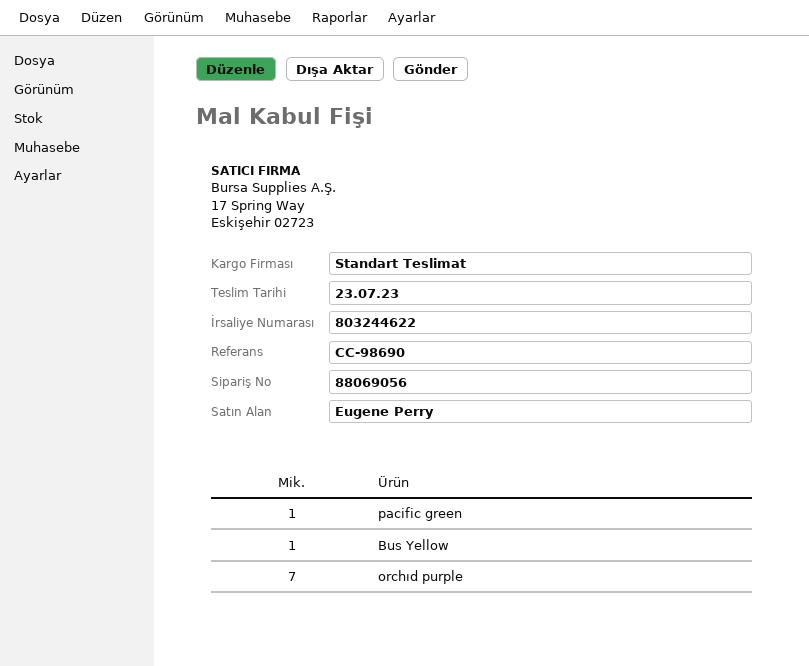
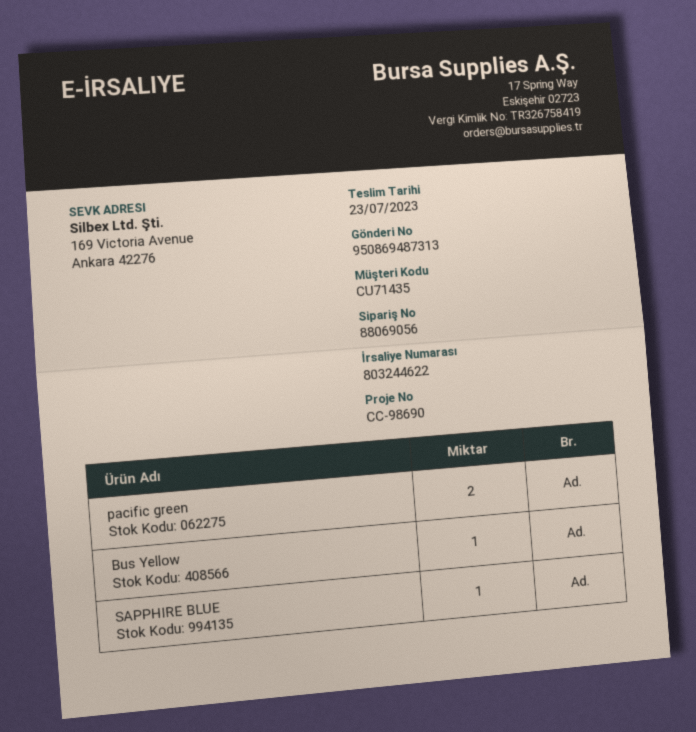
pacific green: 1 -> 2
orchıd purple: 7 -> none
SAPPHIRE BLUE: none -> 1

